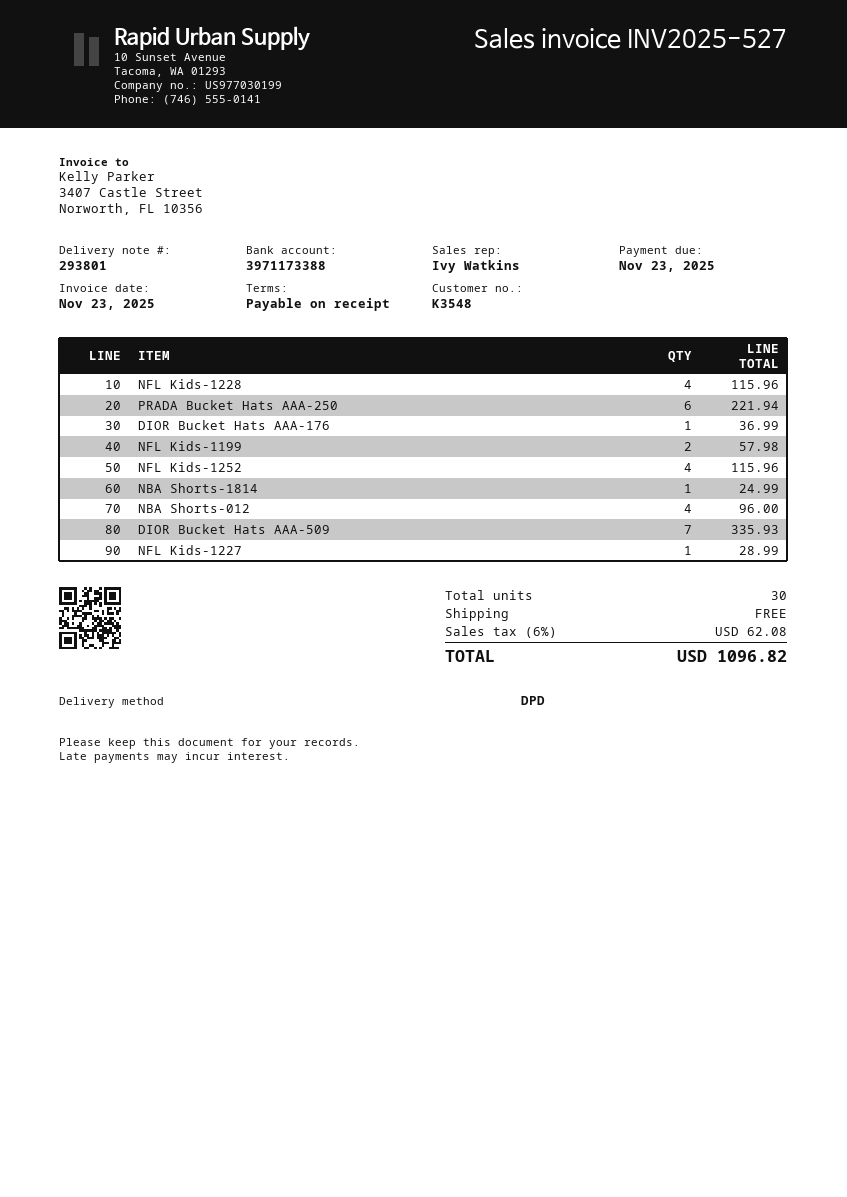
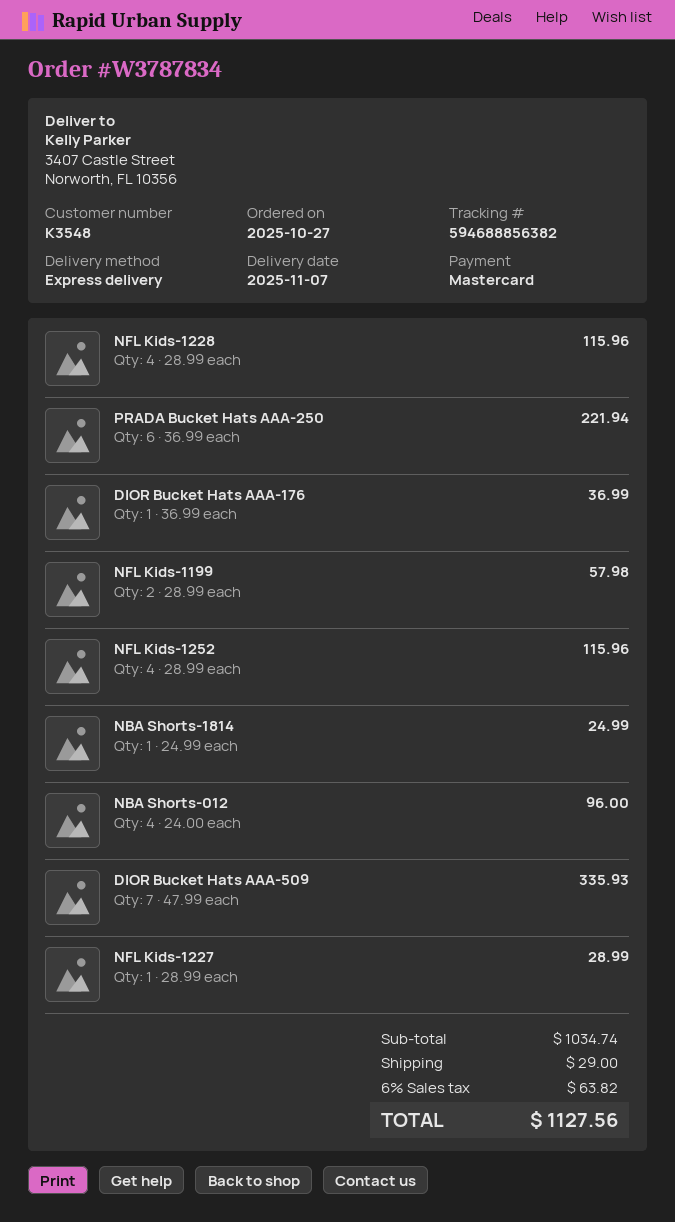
shipping method: DPD -> express
shipping: 0.00 -> 29.00
tax: 6% = 62.08 -> 6% = 63.82
total: 1096.82 -> 1127.56

